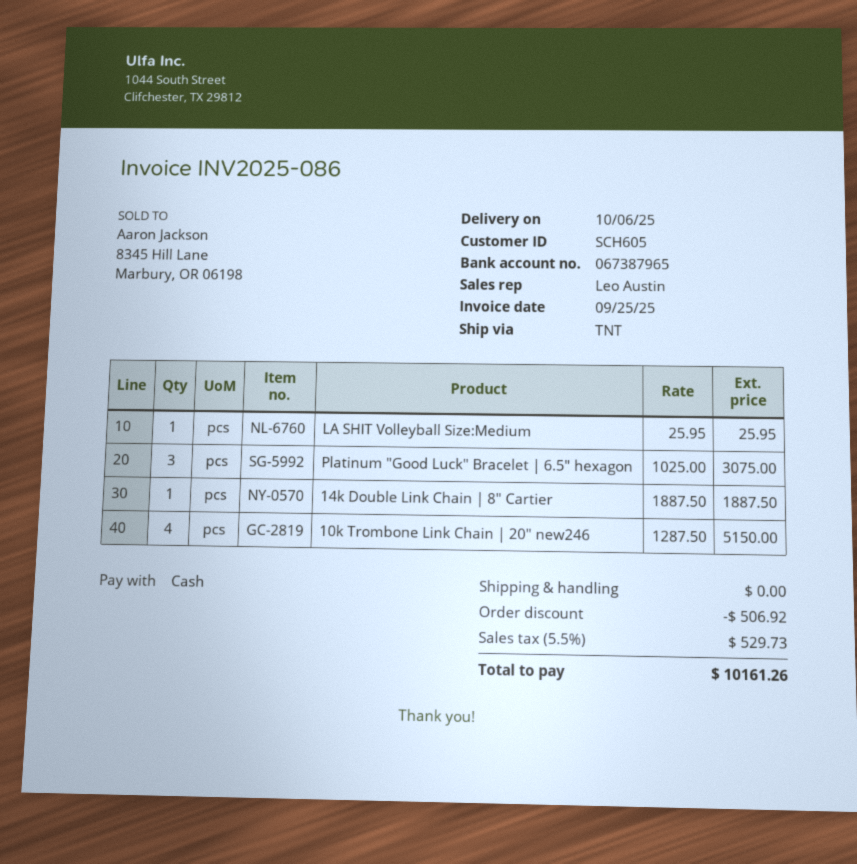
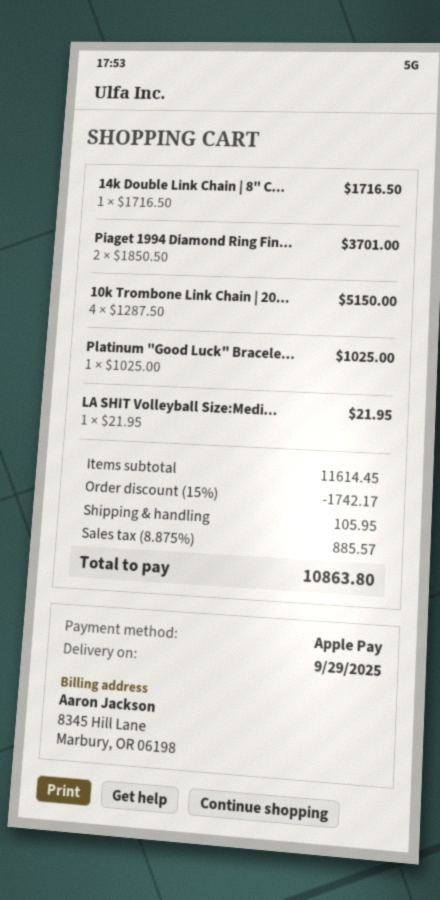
delivery date: 2025-10-06 -> 2025-09-29
payment method: cash -> Apple Pay
LA SHIT Volleyball Size:Medium: 1 x 25.95 = 25.95 -> 1 x 21.95 = 21.95
Platinum "Good Luck" Bracelet | 6.5" hexagon: 3 x 1025.00 = 3075.00 -> 1 x 1025.00 = 1025.00
14k Double Link Chain | 8" Cartier: 1 x 1887.50 = 1887.50 -> 1 x 1716.50 = 1716.50
Piaget 1994 Diamond Ring Fin...: none -> 2 x 1850.50 = 3701.00
discount: 506.92 -> 1742.17
shipping: 0.00 -> 105.95
tax: 5.5% = 529.73 -> 8.875% = 885.57
total: 10161.26 -> 10863.80

